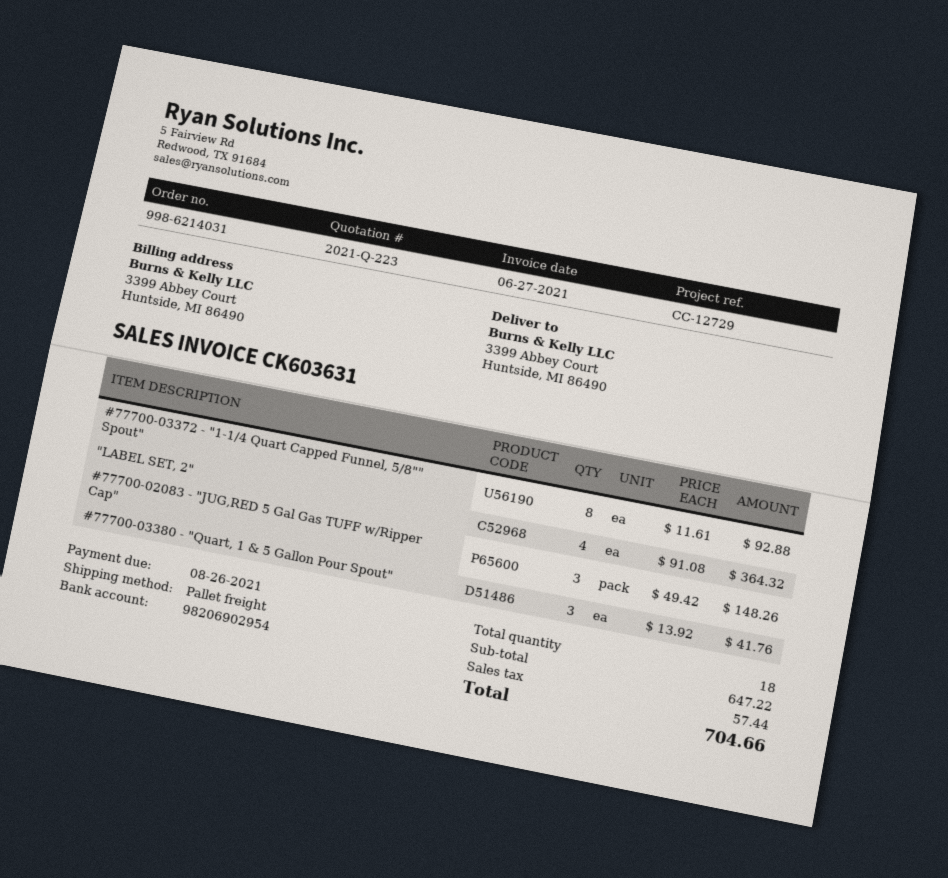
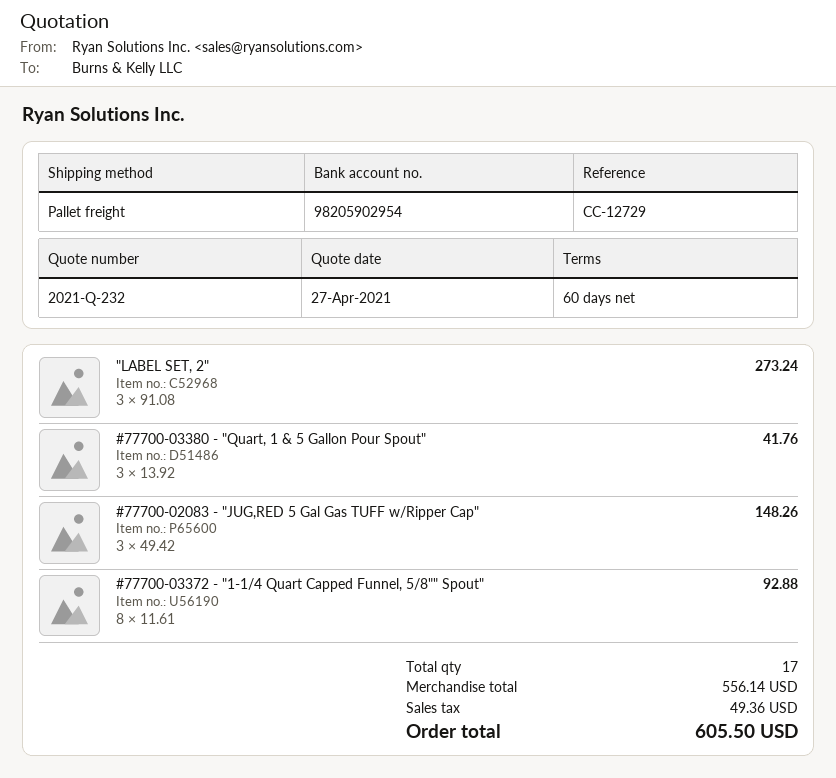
quote number: 2021-Q-223 -> 2021-Q-232
bank account: 98206902954 -> 98205902954
"LABEL SET, 2": 4 x 91.08 = 364.32 -> 3 x 91.08 = 273.24
total quantity: 18 -> 17
subtotal: 647.22 -> 556.14
tax: 57.44 -> 49.36
total: 704.66 -> 605.50

